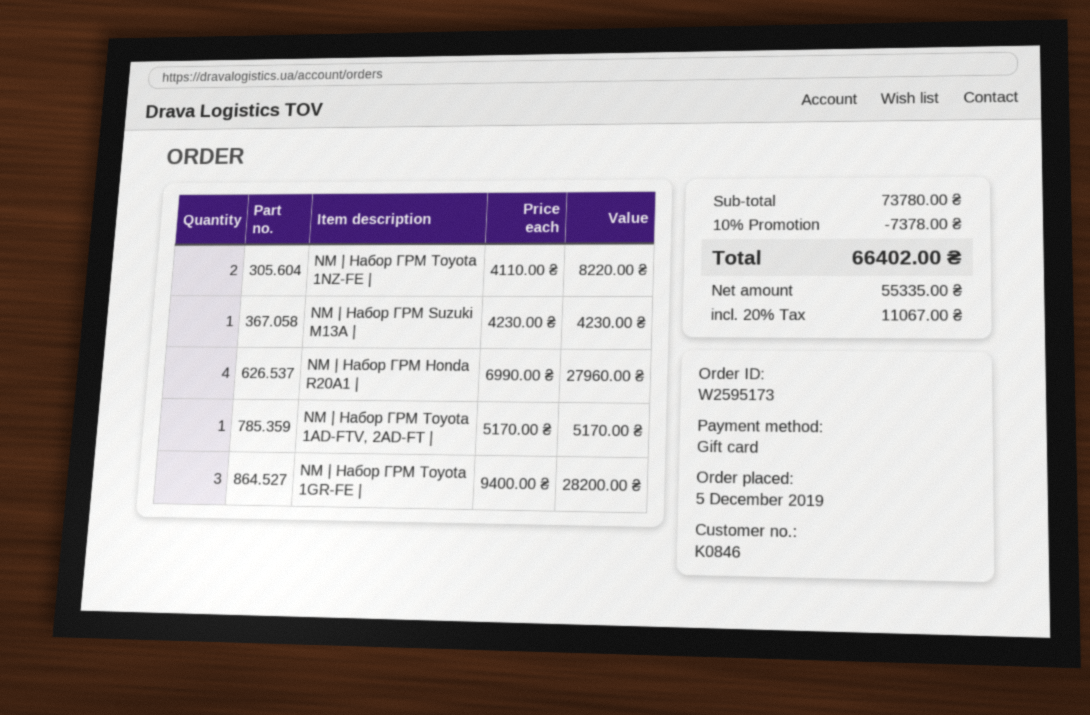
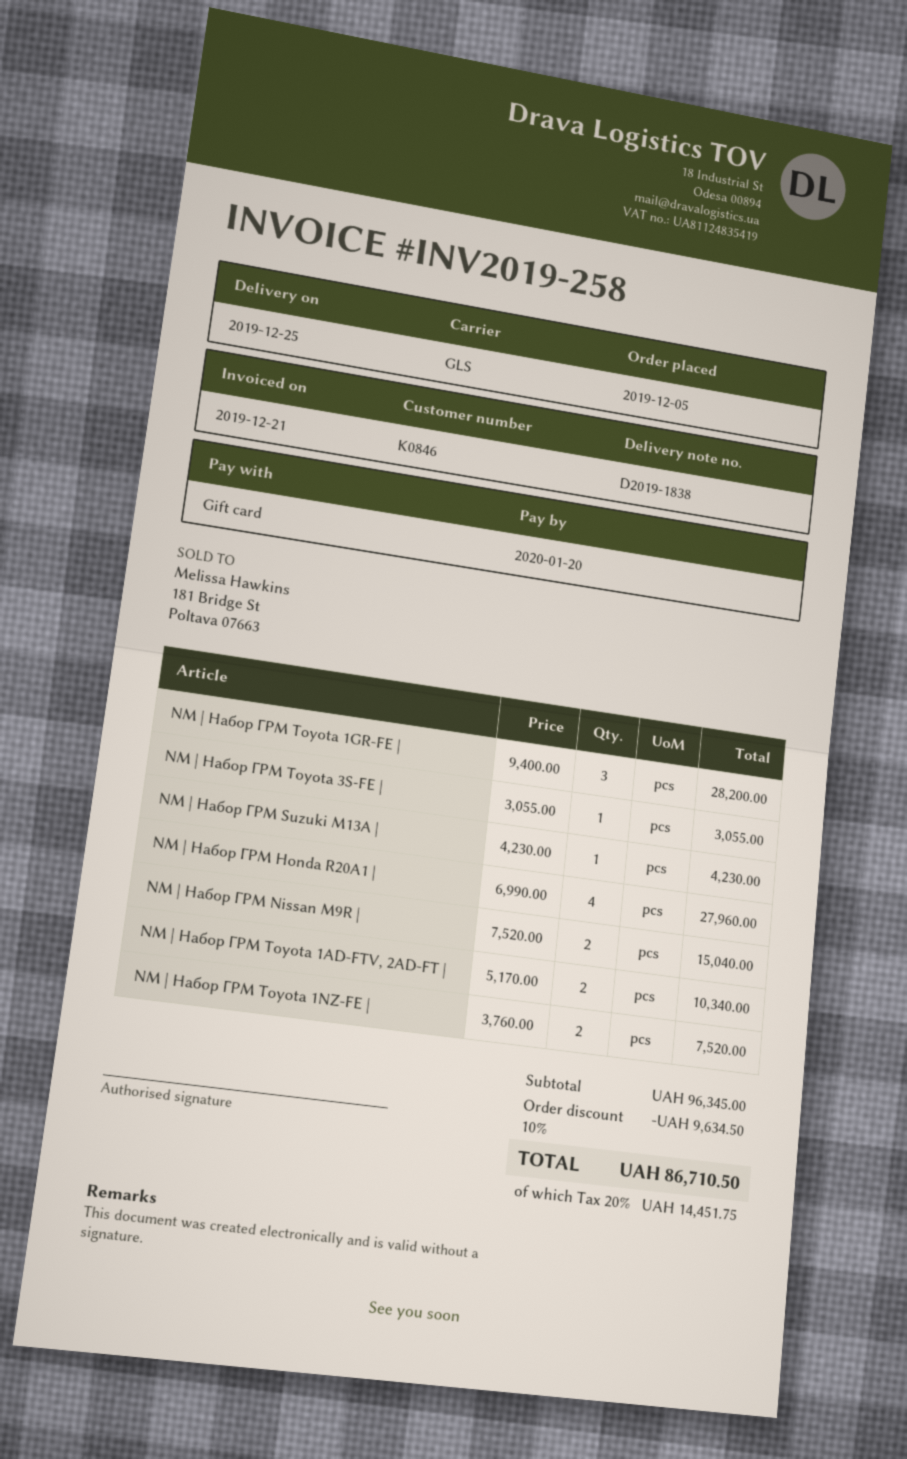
NM | Набор ГРМ Toyota 1NZ-FE |: 2 x 4110.00 = 8220.00 -> 2 x 3760.00 = 7520.00
NM | Набор ГРМ Toyota 1AD-FTV, 2AD-FT |: 1 x 5170.00 = 5170.00 -> 2 x 5170.00 = 10340.00
NM | Набор ГРМ Toyota 3S-FE |: none -> 1 x 3055.00 = 3055.00
NM | Набор ГРМ Nissan M9R |: none -> 2 x 7520.00 = 15040.00
subtotal: 73780.00 -> 96345.00
discount: 10% = 7378.00 -> 10% = 9634.50
tax: 20% = 11067.00 -> 20% = 14451.75
total: 66402.00 -> 86710.50

